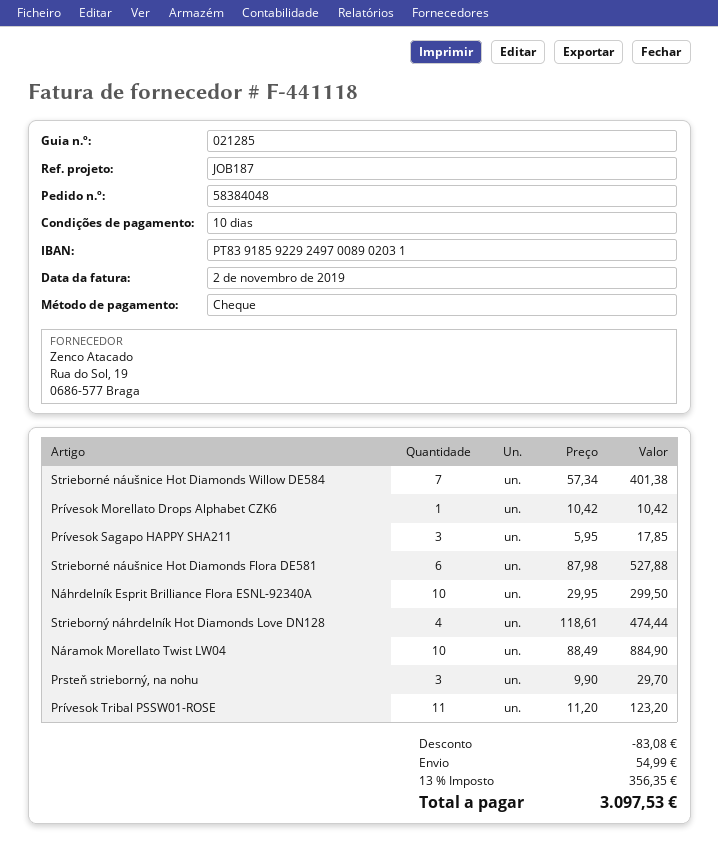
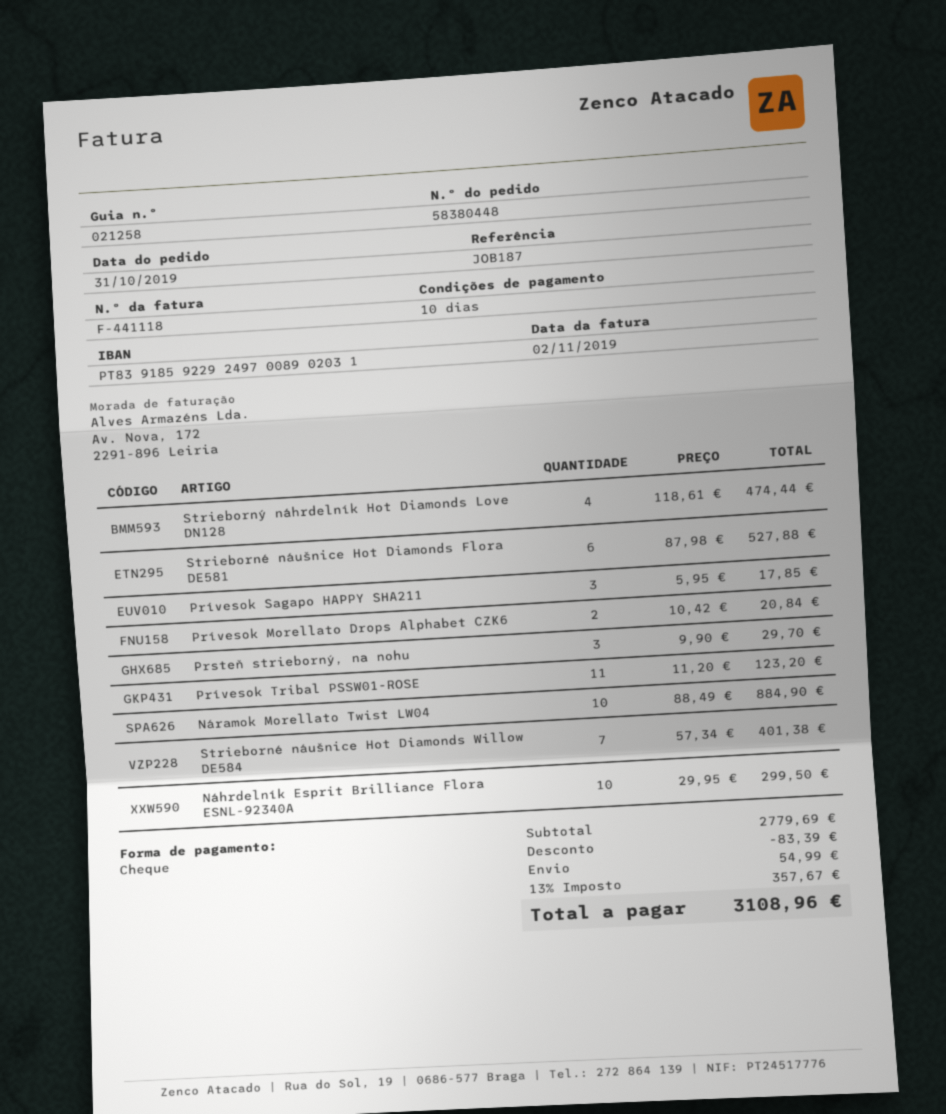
order number: 58384048 -> 58380448
delivery note number: 021285 -> 021258
Prívesok Morellato Drops Alphabet CZK6: 1 x 10.42 = 10.42 -> 2 x 10.42 = 20.84
discount: 83.08 -> 83.39
tax: 13% = 356.35 -> 13% = 357.67
total: 3097.53 -> 3108.96

